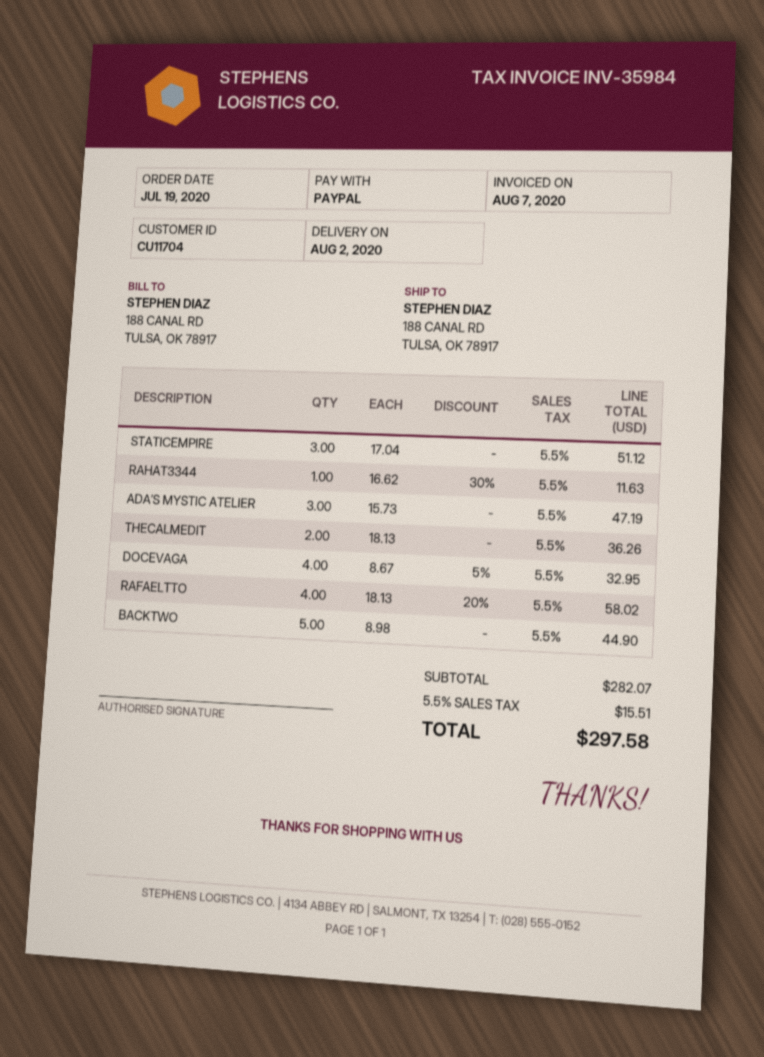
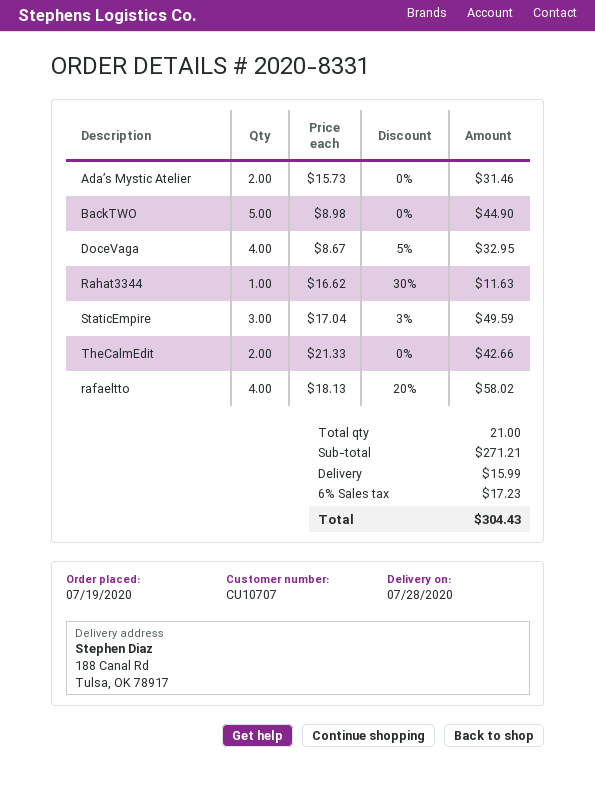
delivery date: 2020-08-02 -> 2020-07-28
customer number: CU11704 -> CU10707
STATICEMPIRE: 3 x 17.04 = 51.12 -> 3 x 17.04 - 3% = 49.59
ADA’S MYSTIC ATELIER: 3 x 15.73 = 47.19 -> 2 x 15.73 = 31.46
THECALMEDIT: 2 x 18.13 = 36.26 -> 2 x 21.33 = 42.66
subtotal: 282.07 -> 271.21
shipping: none -> 15.99
tax: 5.5% = 15.51 -> 6% = 17.23
total: 297.58 -> 304.43

